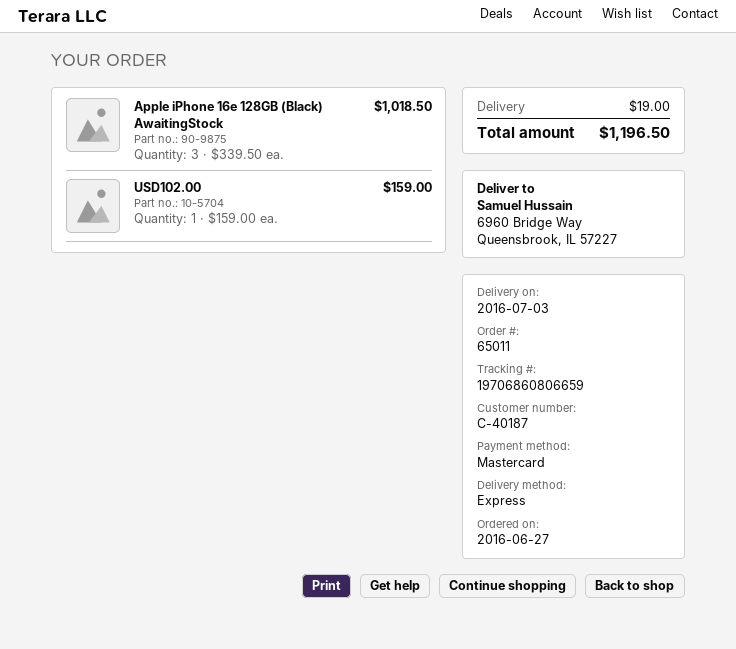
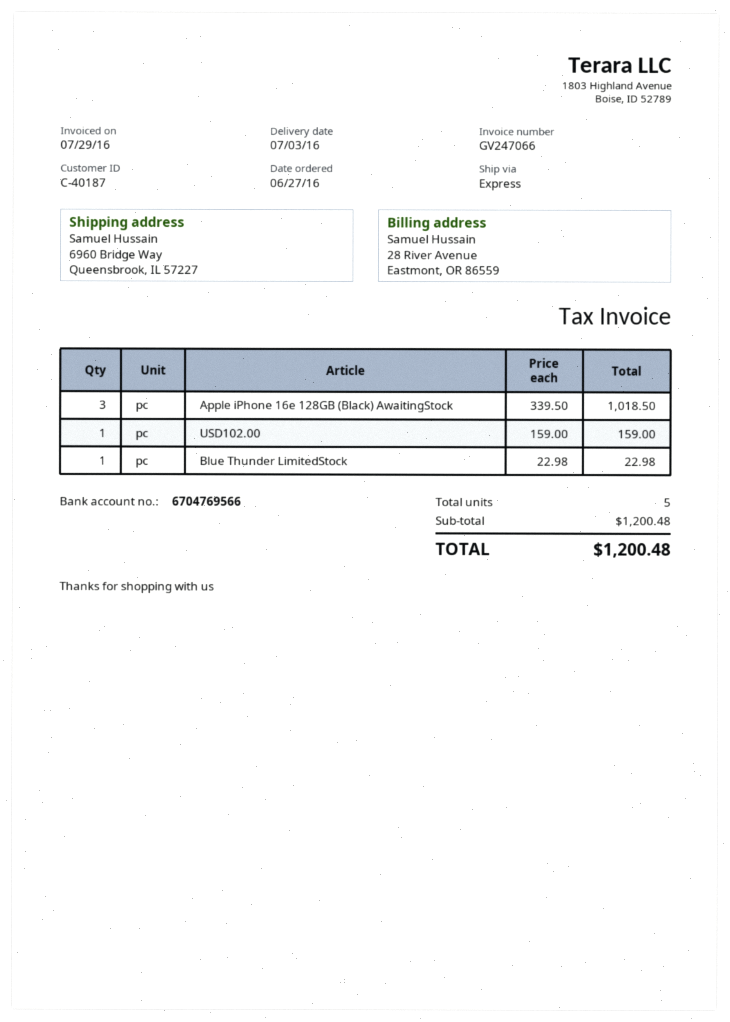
Blue Thunder LimitedStock: none -> 1 x 22.98 = 22.98
shipping: 19.00 -> none
total: 1196.50 -> 1200.48

